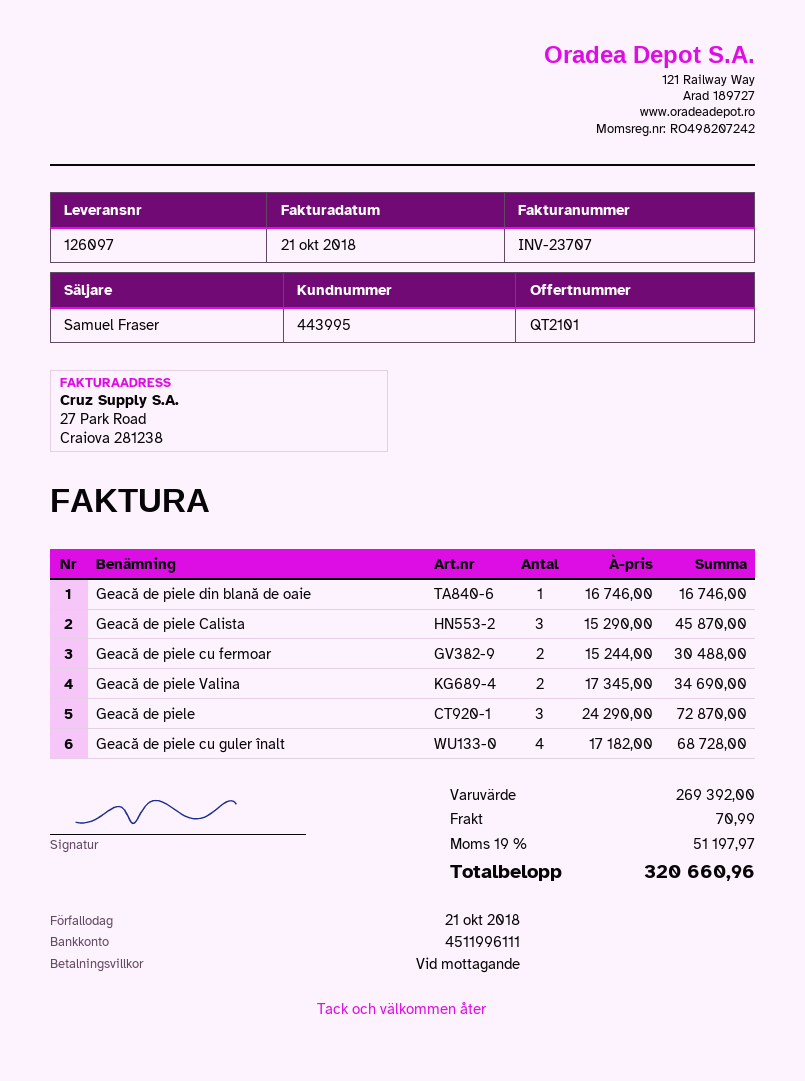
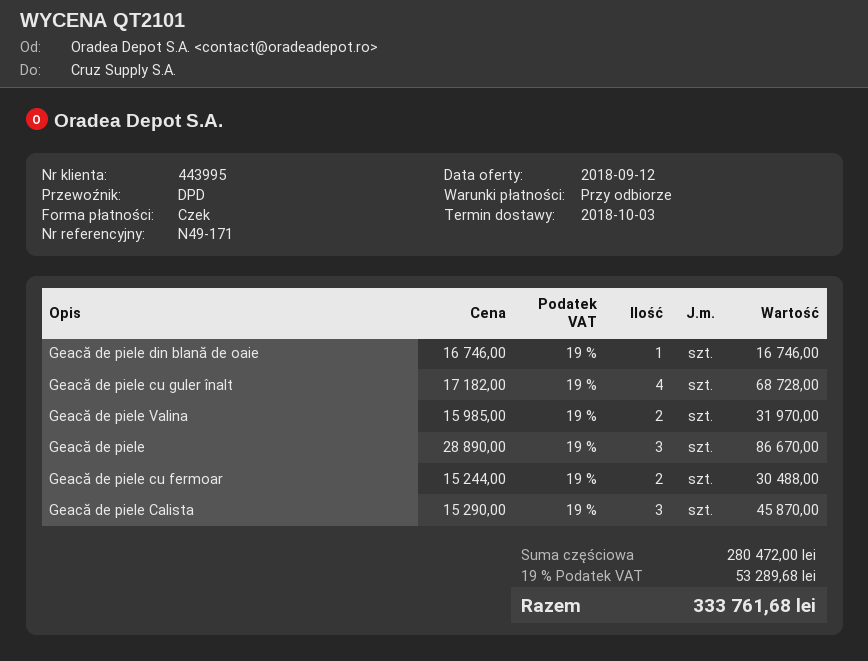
Geacă de piele Valina: 2 x 17345.00 = 34690.00 -> 2 x 15985.00 = 31970.00
Geacă de piele: 3 x 24290.00 = 72870.00 -> 3 x 28890.00 = 86670.00
subtotal: 269392.00 -> 280472.00
shipping: 70.99 -> none
tax: 19% = 51197.97 -> 19% = 53289.68
total: 320660.96 -> 333761.68

